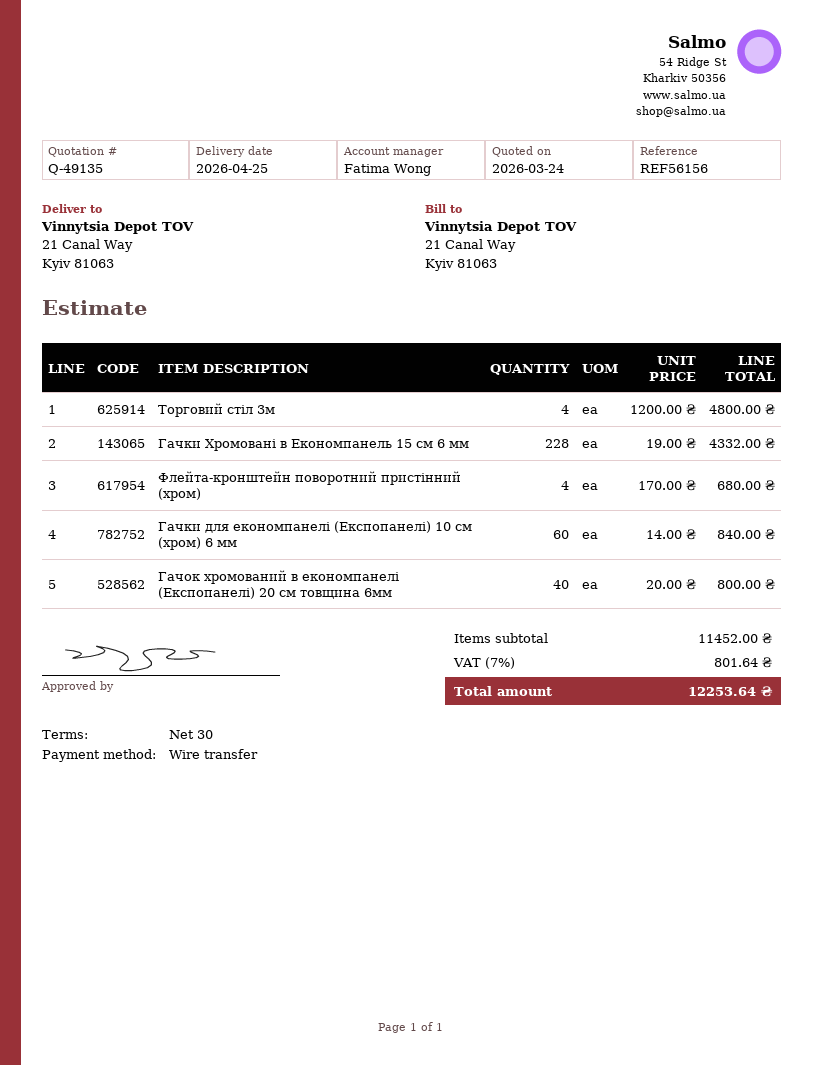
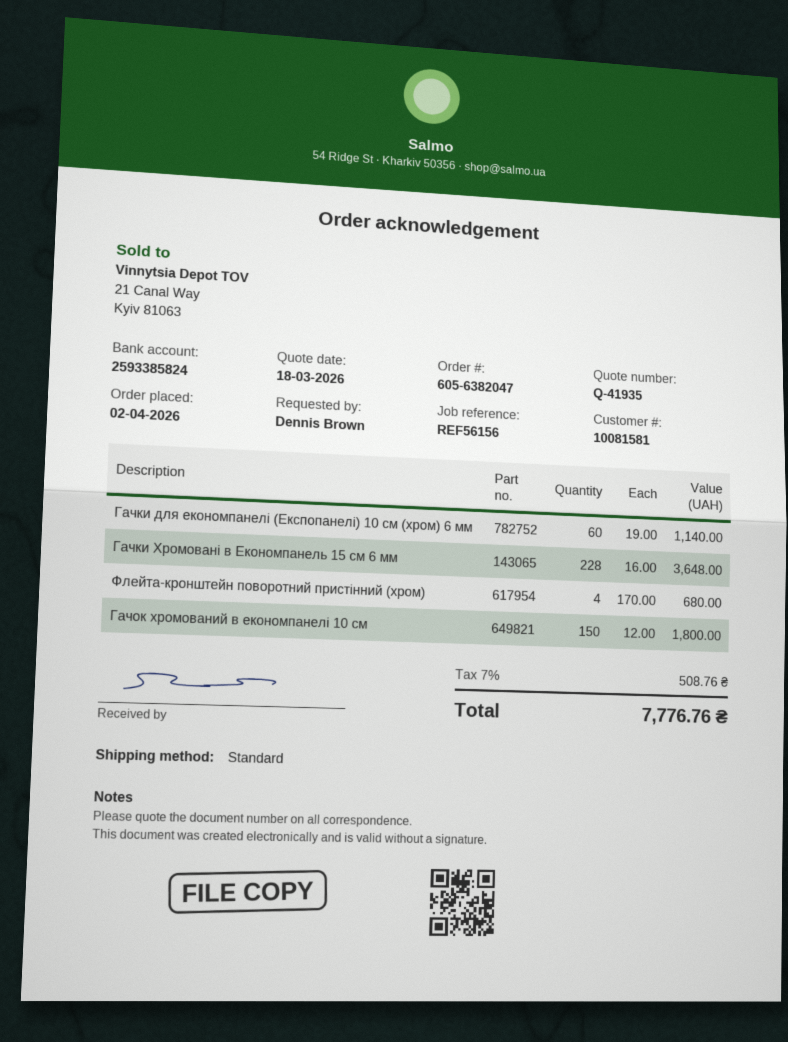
quote number: Q-49135 -> Q-41935
quote date: 2026-03-24 -> 2026-03-18
Торговий стіл 3м: 4 x 1200.00 = 4800.00 -> none
Гачки Хромовані в Економпанель 15 см 6 мм: 228 x 19.00 = 4332.00 -> 228 x 16.00 = 3648.00
Гачки для економпанелі (Експопанелі) 10 см (хром) 6 мм: 60 x 14.00 = 840.00 -> 60 x 19.00 = 1140.00
Гачок хромований в економпанелі (Експопанелі) 20 см товщина 6мм: 40 x 20.00 = 800.00 -> none
Гачок хромований в економпанелі 10 см: none -> 150 x 12.00 = 1800.00
tax: 7% = 801.64 -> 7% = 508.76
total: 12253.64 -> 7776.76

